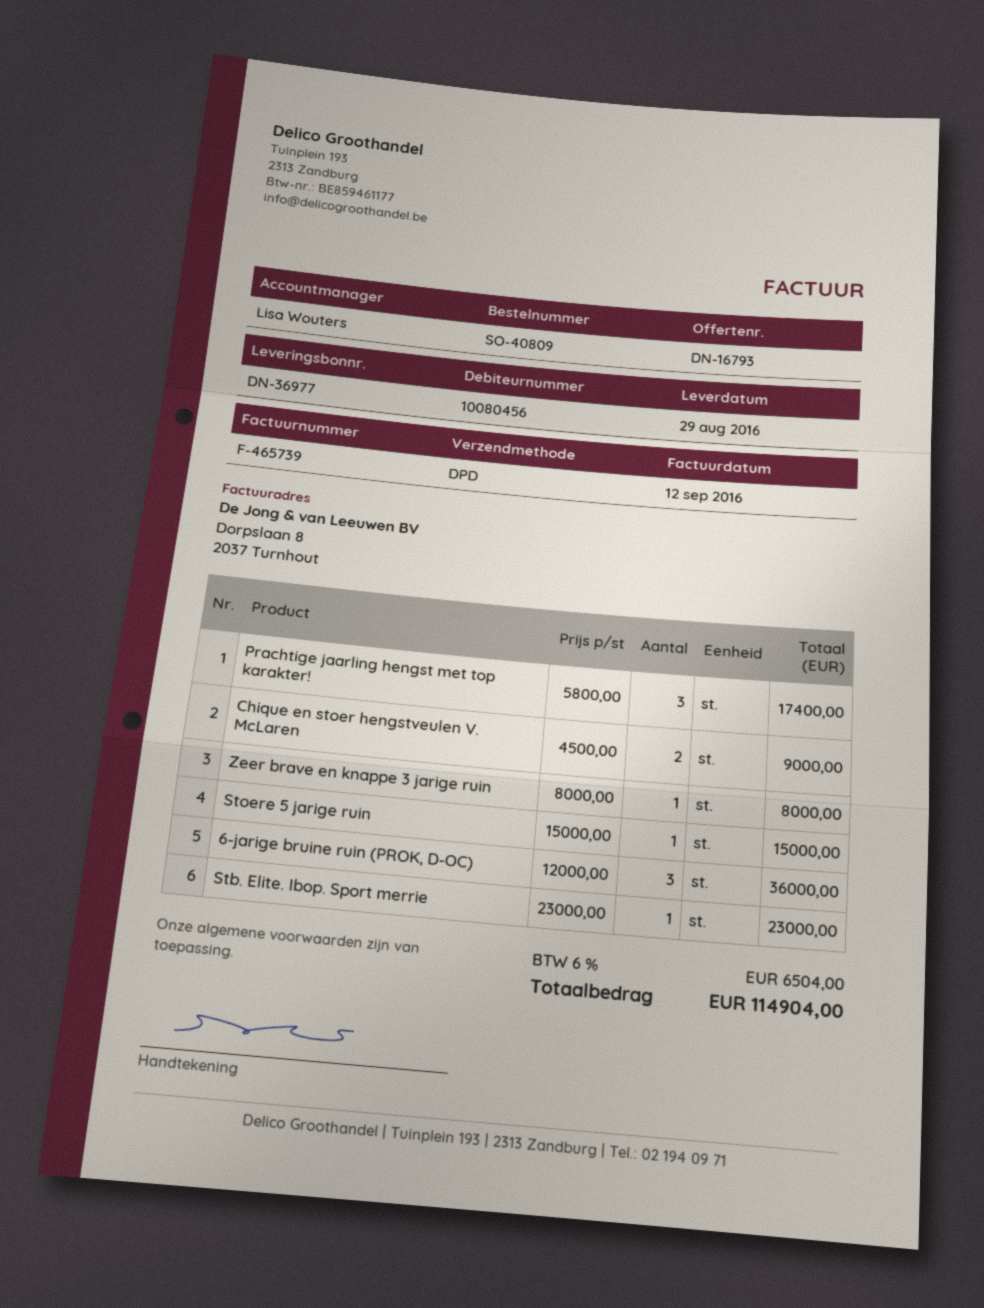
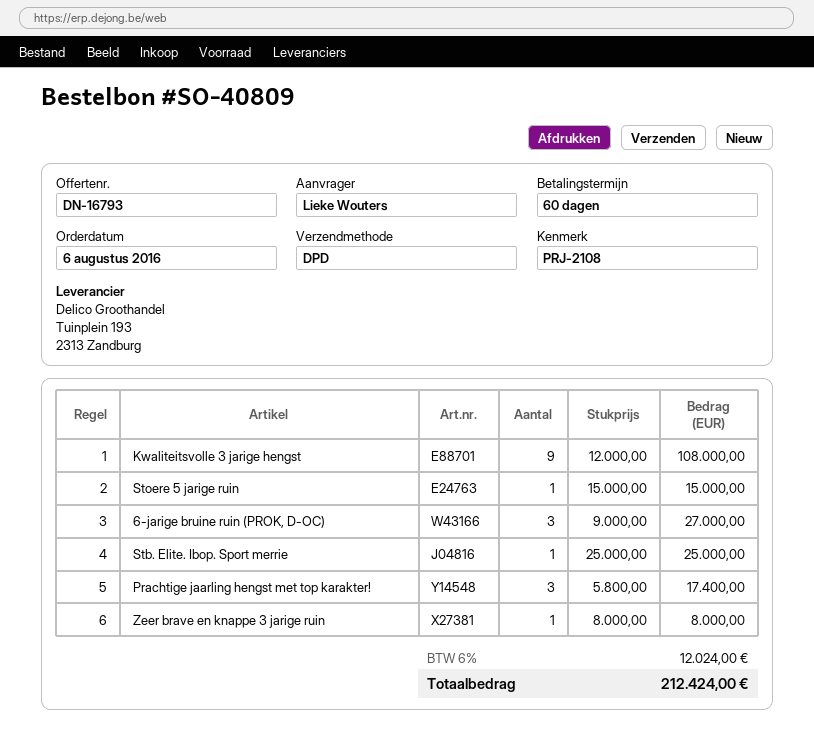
Chique en stoer hengstveulen V. McLaren: 2 x 4500.00 = 9000.00 -> none
6-jarige bruine ruin (PROK, D-OC): 3 x 12000.00 = 36000.00 -> 3 x 9000.00 = 27000.00
Stb. Elite. Ibop. Sport merrie: 1 x 23000.00 = 23000.00 -> 1 x 25000.00 = 25000.00
Kwaliteitsvolle 3 jarige hengst: none -> 9 x 12000.00 = 108000.00
tax: 6% = 6504.00 -> 6% = 12024.00
total: 114904.00 -> 212424.00

